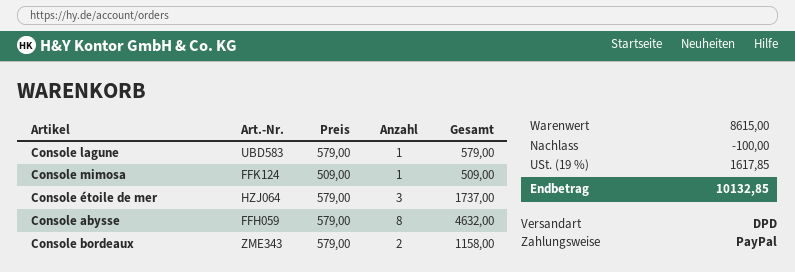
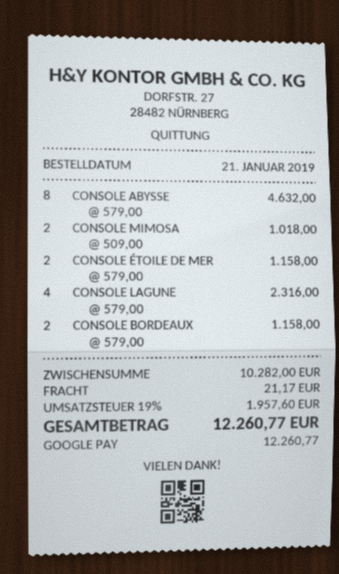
payment method: PayPal -> Google Pay
Console lagune: 1 x 579.00 = 579.00 -> 4 x 579.00 = 2316.00
Console mimosa: 1 x 509.00 = 509.00 -> 2 x 509.00 = 1018.00
Console étoile de mer: 3 x 579.00 = 1737.00 -> 2 x 579.00 = 1158.00
subtotal: 8615.00 -> 10282.00
discount: 100.00 -> none
shipping: none -> 21.17
tax: 19% = 1617.85 -> 19% = 1957.60
total: 10132.85 -> 12260.77

